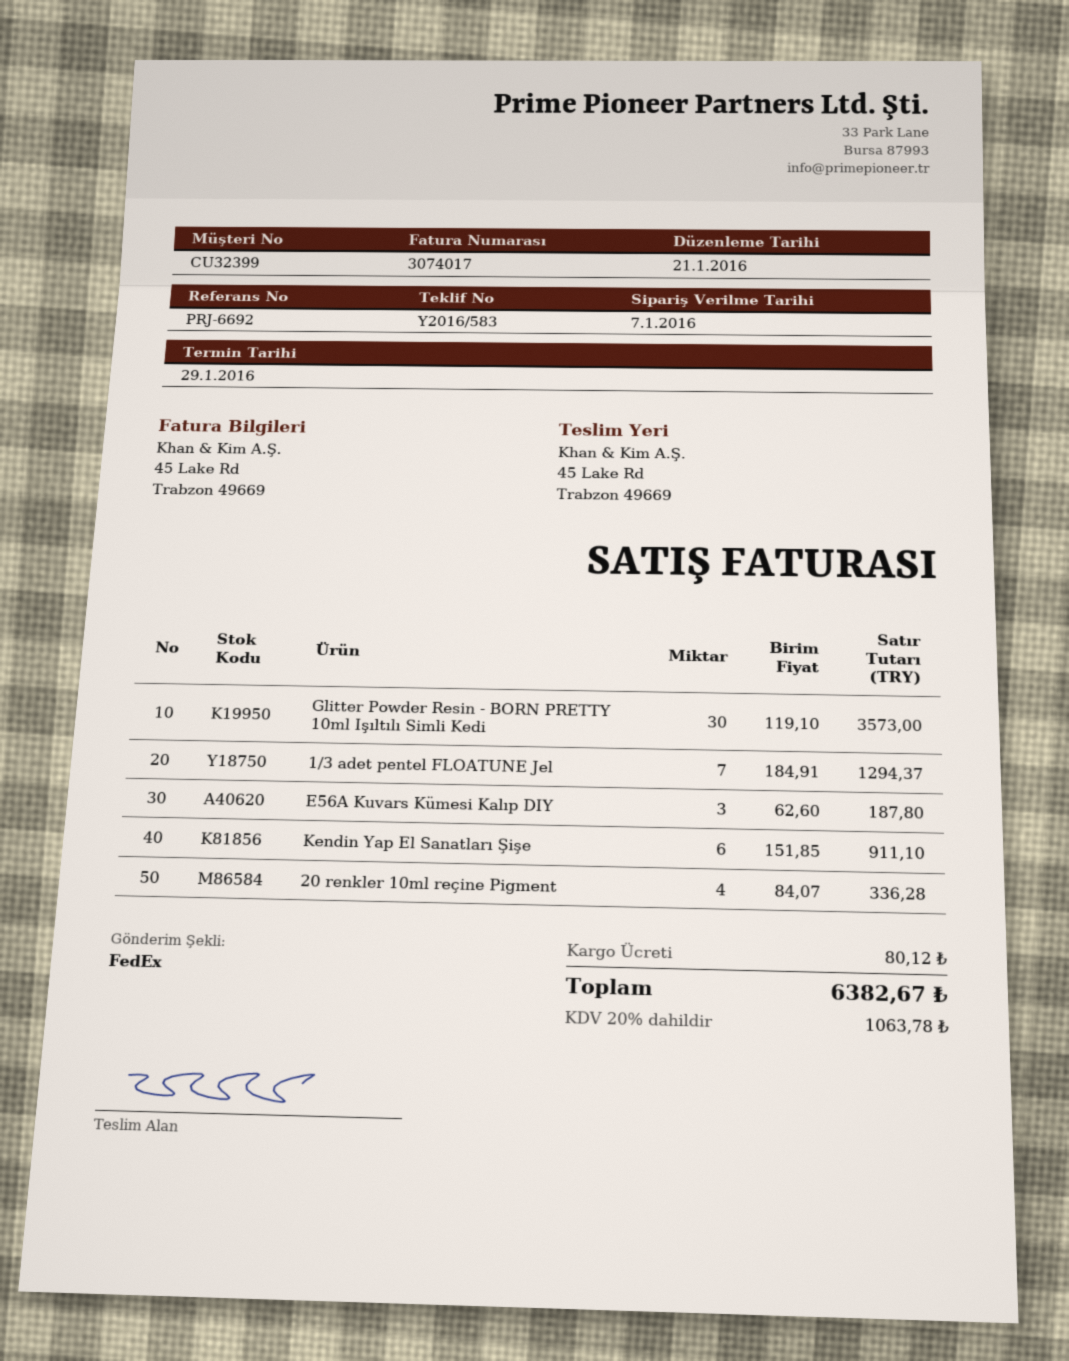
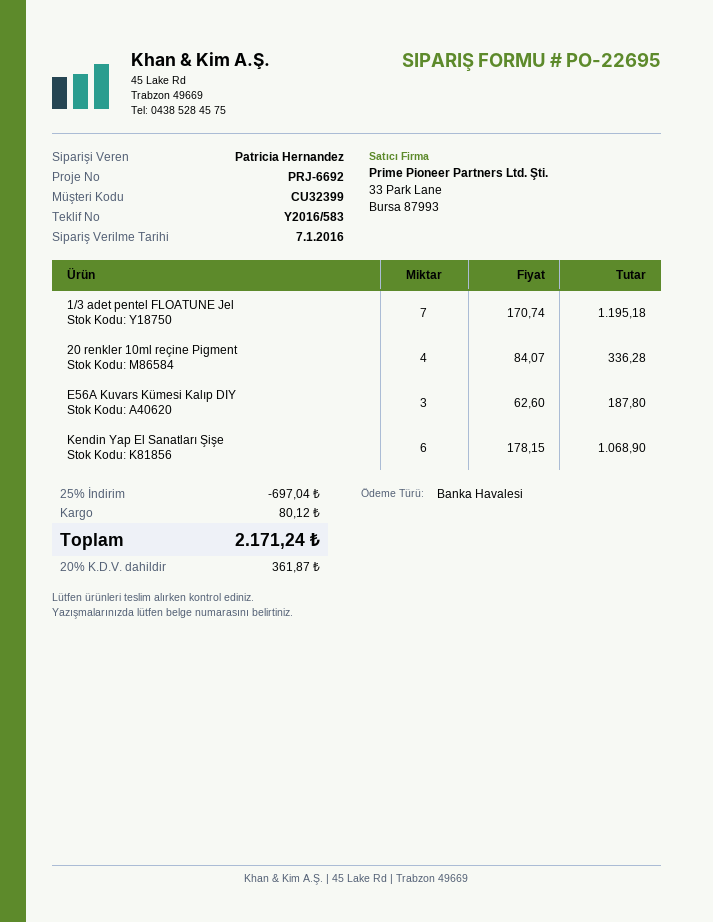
Glitter Powder Resin - BORN PRETTY 10ml Işıltılı Simli Kedi: 30 x 119.10 = 3573.00 -> none
1/3 adet pentel FLOATUNE Jel: 7 x 184.91 = 1294.37 -> 7 x 170.74 = 1195.18
Kendin Yap El Sanatları Şişe: 6 x 151.85 = 911.10 -> 6 x 178.15 = 1068.90
discount: none -> 25% = 697.04
tax: 20% = 1063.78 -> 20% = 361.87
total: 6382.67 -> 2171.24

